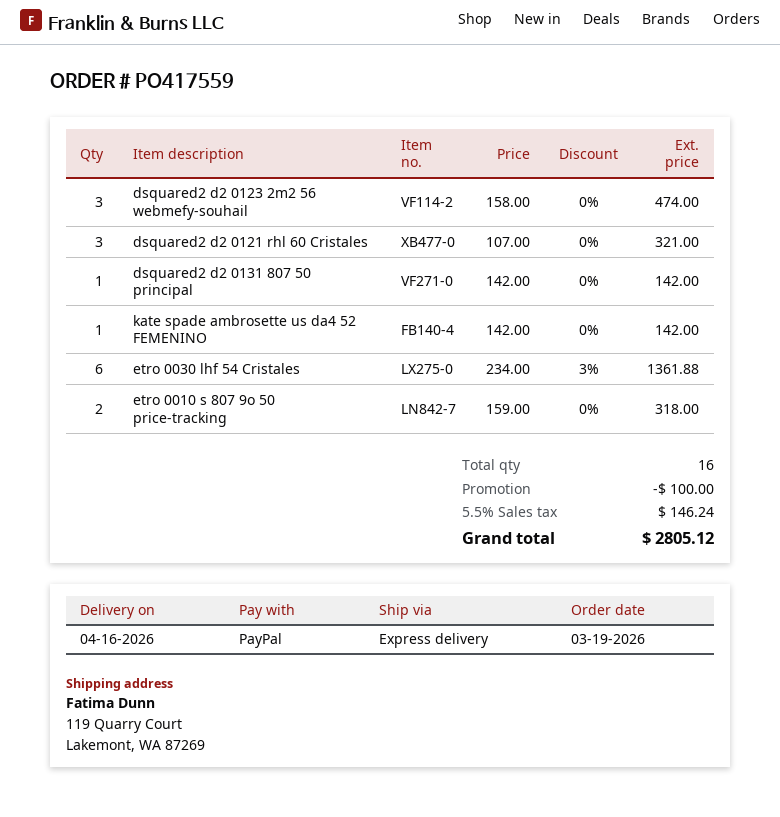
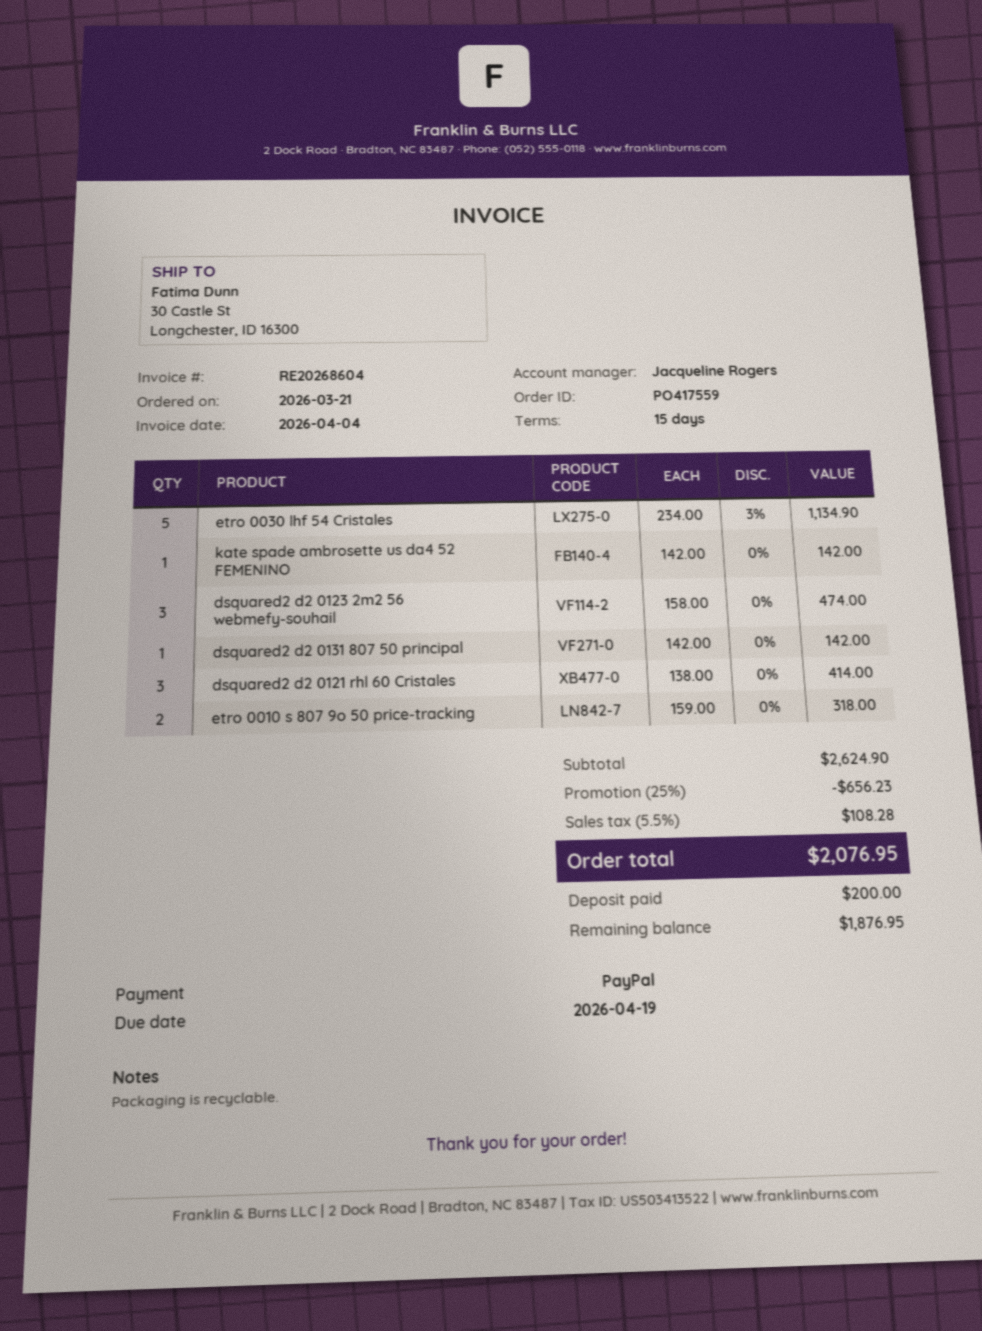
order date: 2026-03-19 -> 2026-03-21
ship to: 119 Quarry Court, Lakemont, WA 87269 -> 30 Castle St, Longchester, ID 16300
dsquared2 d2 0121 rhl 60 Cristales: 3 x 107.00 = 321.00 -> 3 x 138.00 = 414.00
etro 0030 lhf 54 Cristales: 6 x 234.00 - 3% = 1361.88 -> 5 x 234.00 - 3% = 1134.90
discount: 100.00 -> 656.23
tax: 5.5% = 146.24 -> 5.5% = 108.28
total: 2805.12 -> 2076.95

